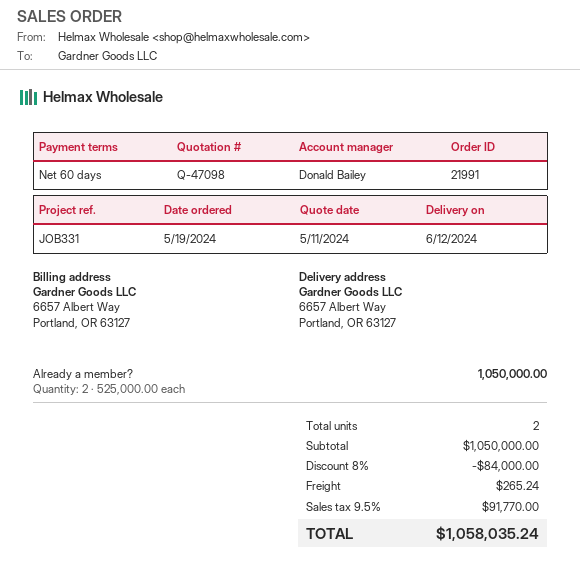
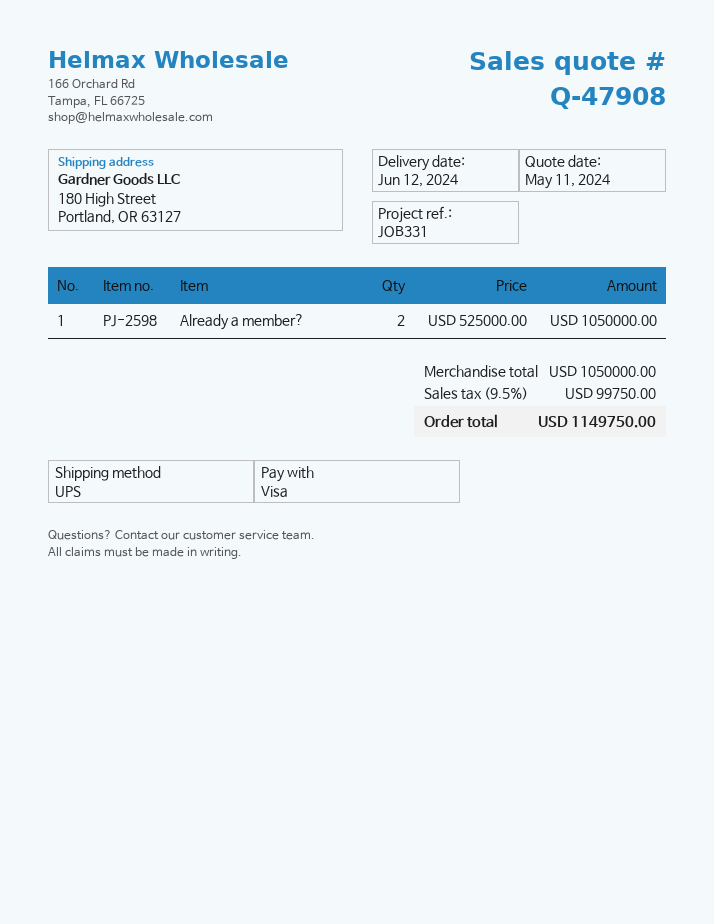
quote number: Q-47098 -> Q-47908
ship to: 6657 Albert Way, Portland, OR 63127 -> 180 High Street, Portland, OR 63127
discount: 8% = 84000.00 -> none
shipping: 265.24 -> none
tax: 9.5% = 91770.00 -> 9.5% = 99750.00
total: 1058035.24 -> 1149750.00

